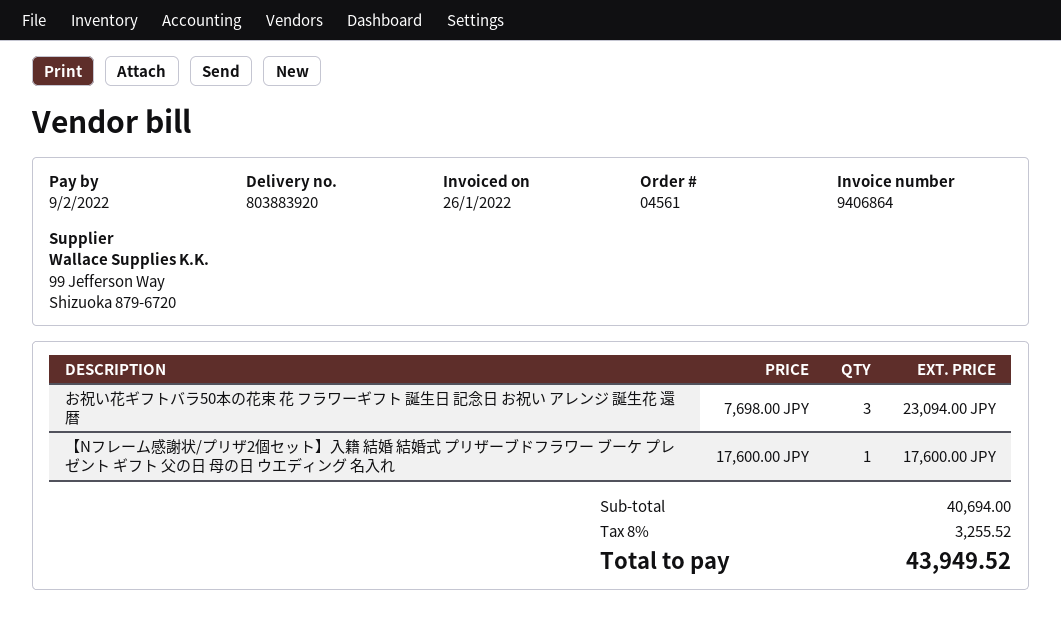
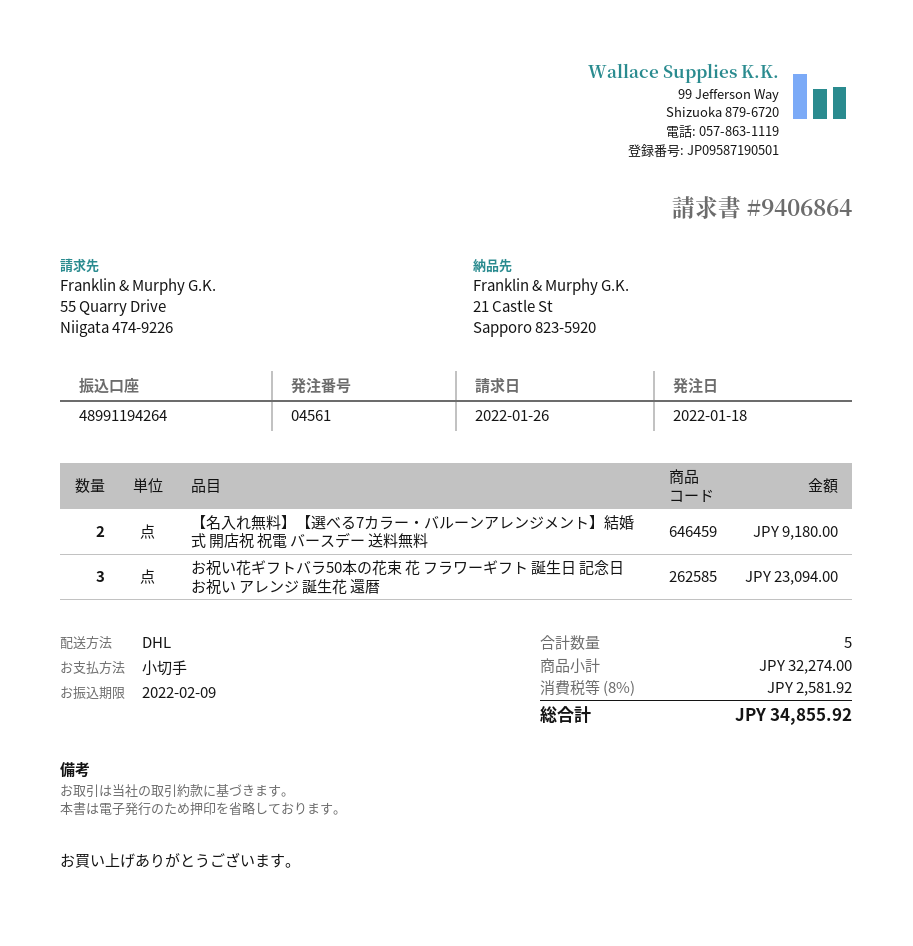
【Nフレーム感謝状/プリザ2個セット】入籍 結婚 結婚式 プリザーブドフラワー ブーケ プレゼント ギフト 父の日 母の日 ウエディング 名入れ: 1 for 17600.00 -> none
【名入れ無料】【選べる7カラー・バルーンアレンジメント】結婚式 開店祝 祝電 バースデー 送料無料: none -> 2 for 9180.00
subtotal: 40694.00 -> 32274.00
tax: 8% = 3255.52 -> 8% = 2581.92
total: 43949.52 -> 34855.92

